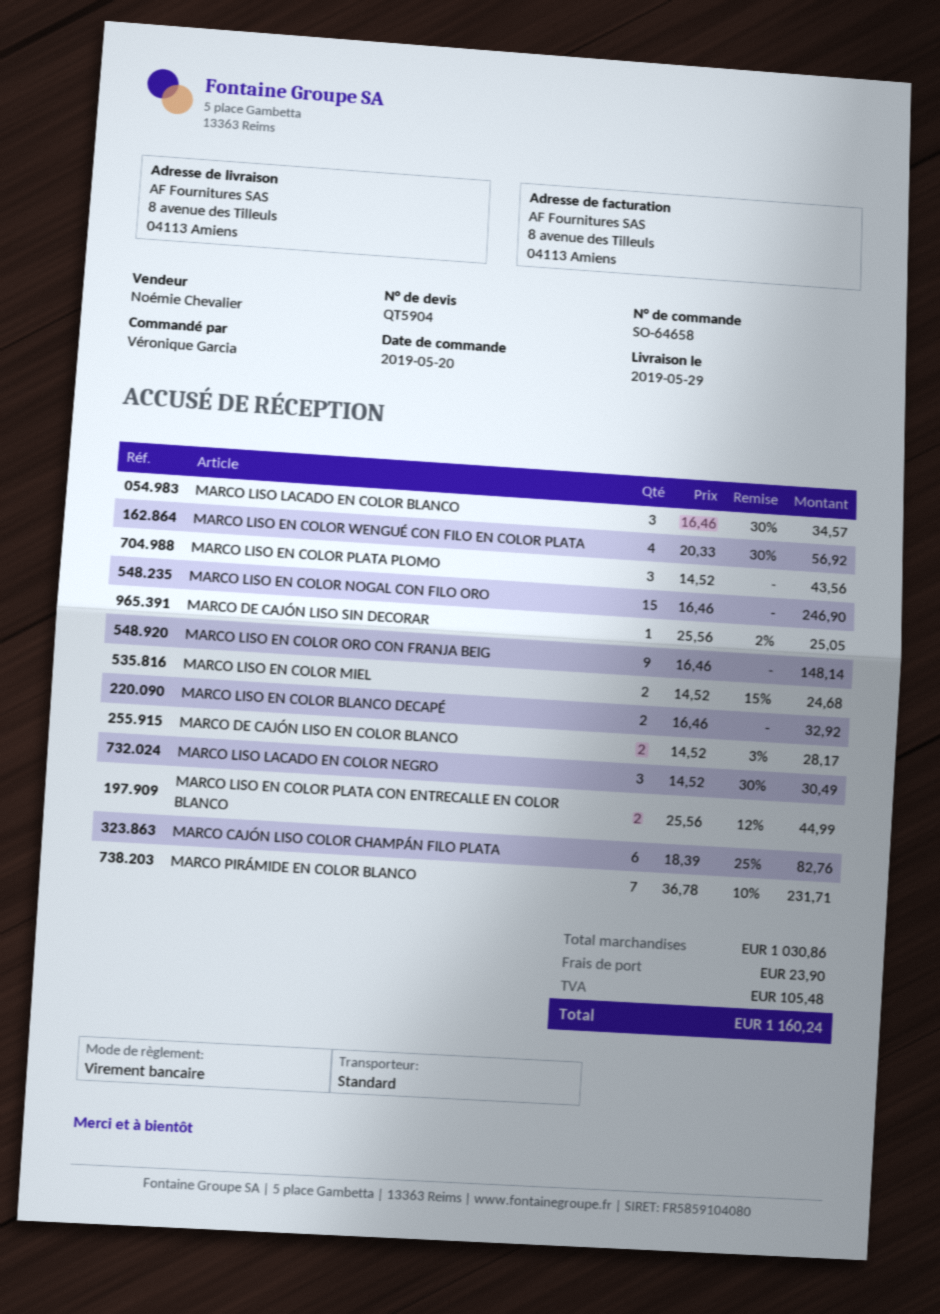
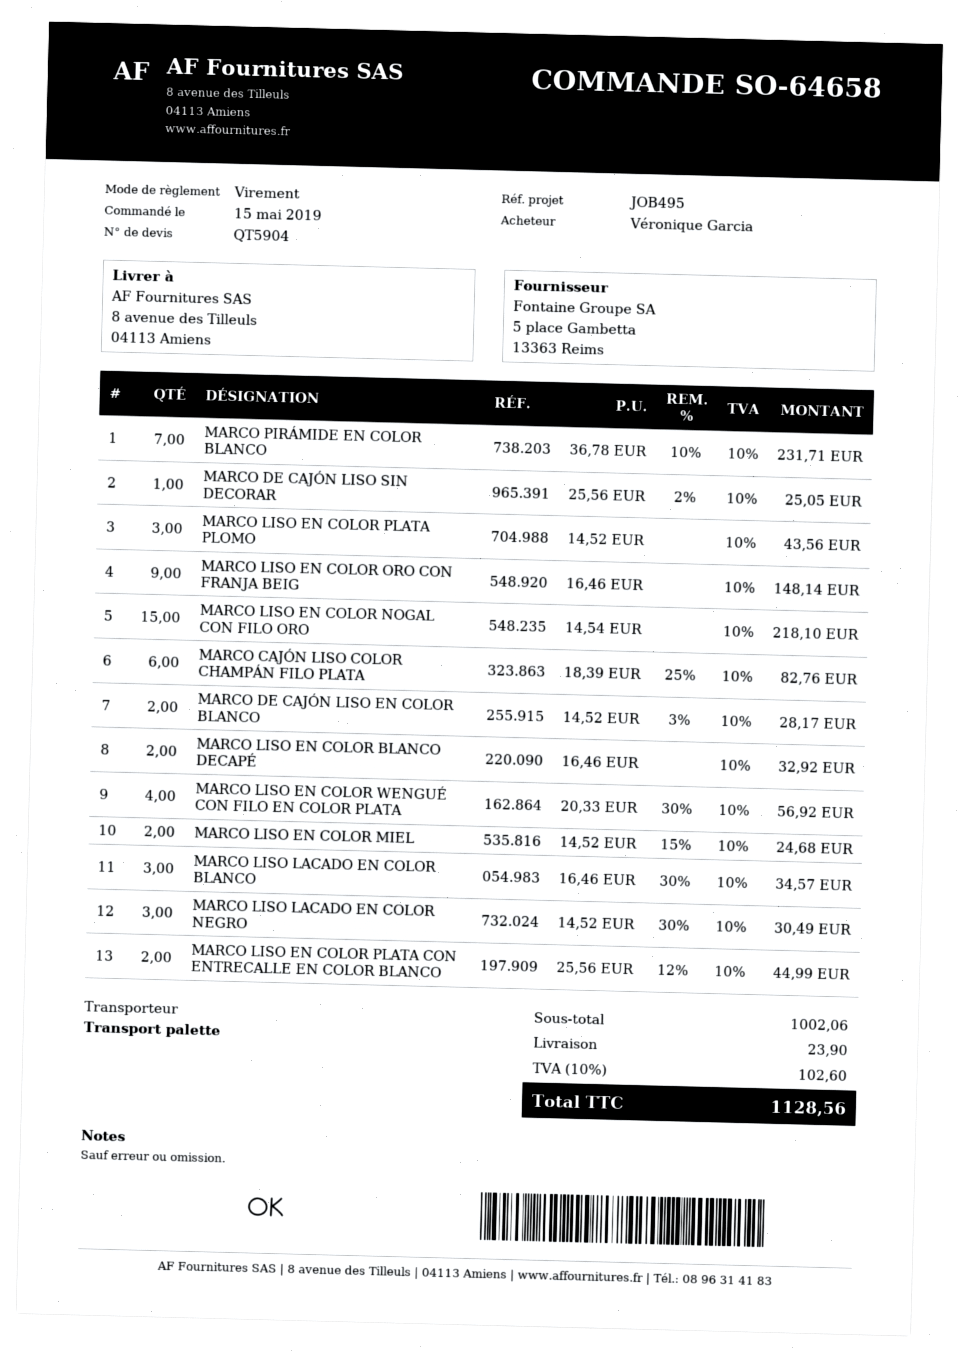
order date: 2019-05-20 -> 2019-05-15
shipping method: standard -> pallet freight
MARCO LISO EN COLOR NOGAL CON FILO ORO: 15 x 16.46 = 246.90 -> 15 x 14.54 = 218.10
subtotal: 1030.86 -> 1002.06
tax: 105.48 -> 102.60
total: 1160.24 -> 1128.56

